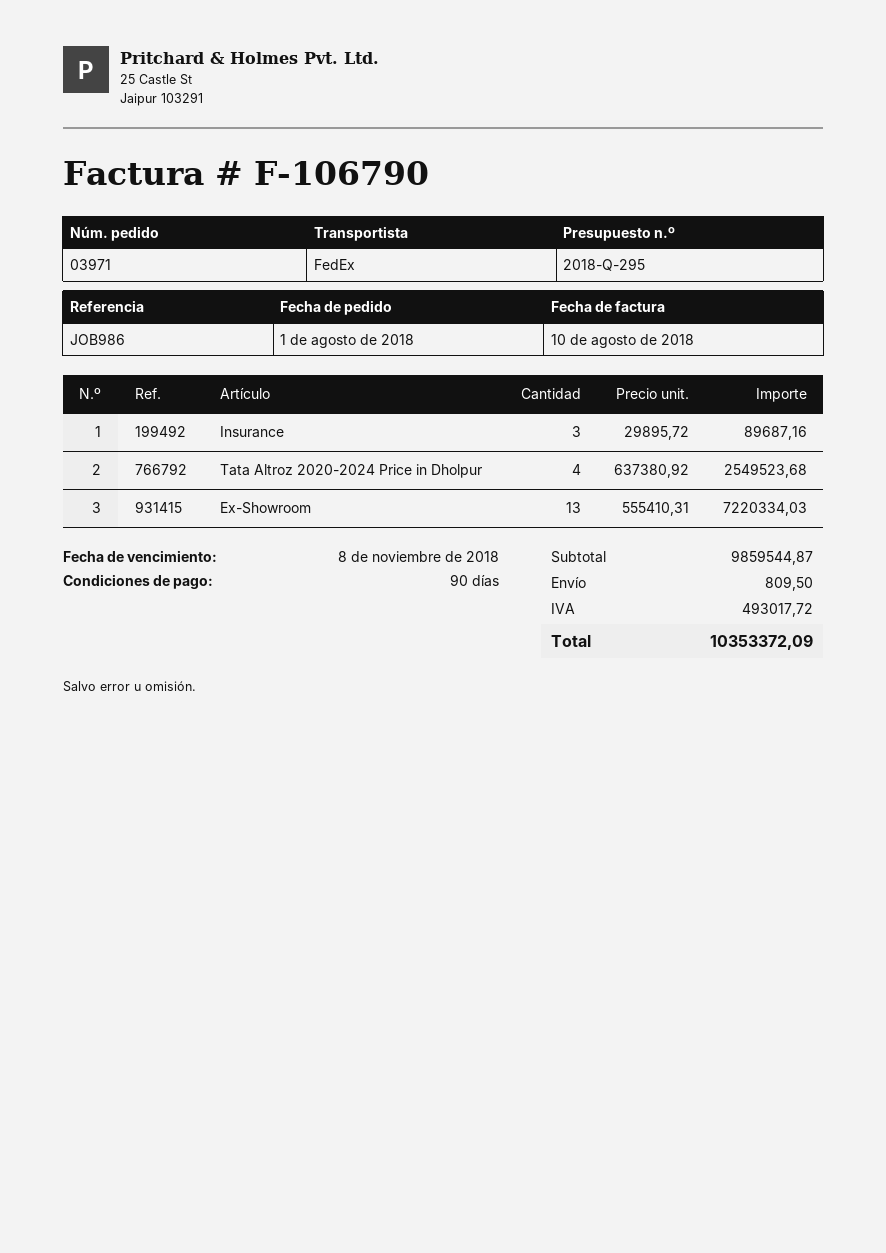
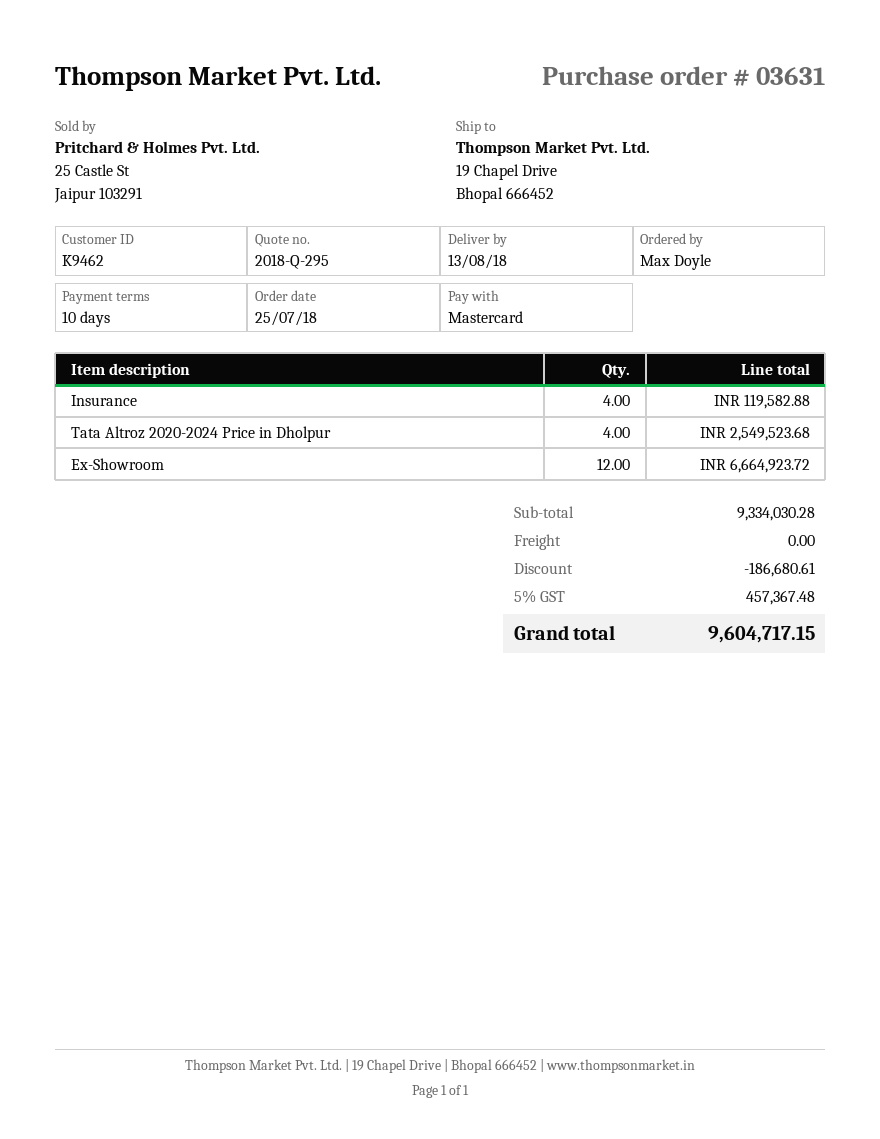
order number: 03971 -> 03631
order date: 2018-08-01 -> 2018-07-25
payment terms: 90 days -> 10 days
Insurance: 3 for 89687.16 -> 4 for 119582.88
Ex-Showroom: 13 for 7220334.03 -> 12 for 6664923.72
subtotal: 9859544.87 -> 9334030.28
discount: none -> 186680.61
shipping: 809.50 -> 0.00
tax: 493017.72 -> 457367.48
total: 10353372.09 -> 9604717.15

